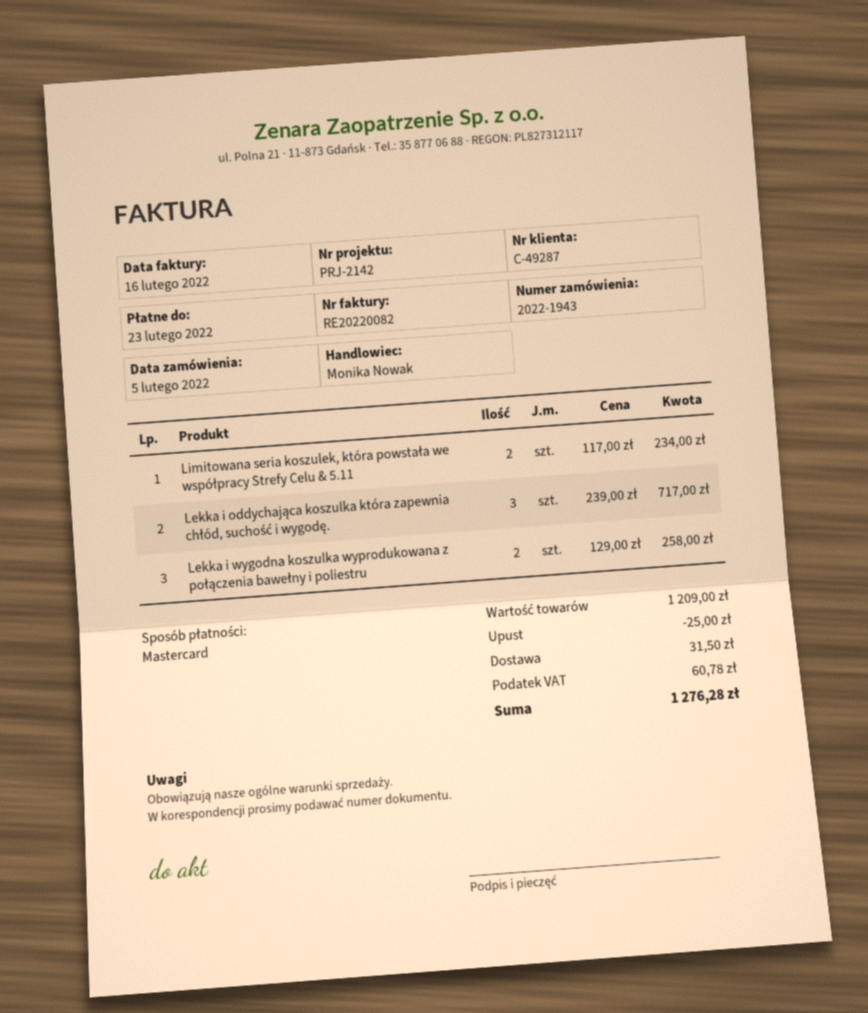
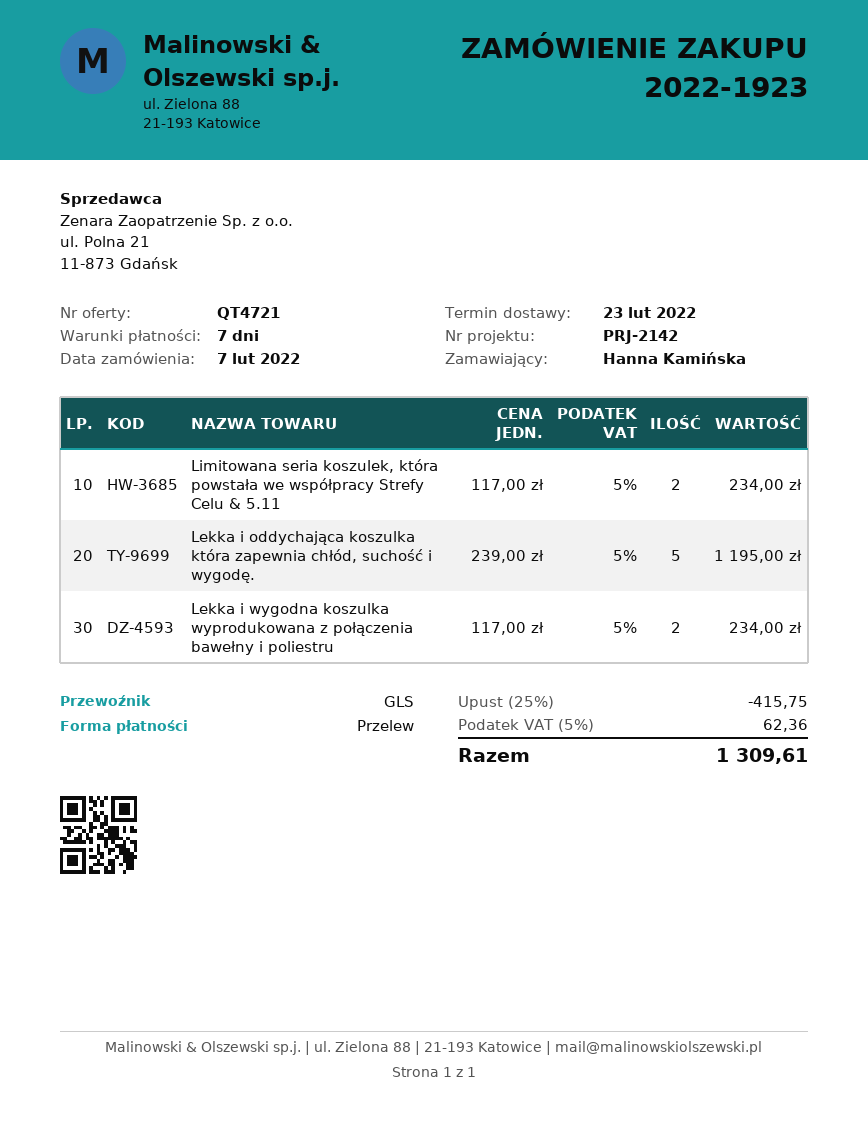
order number: 2022-1943 -> 2022-1923
order date: 2022-02-05 -> 2022-02-07
payment method: Mastercard -> bank transfer
Lekka i oddychająca koszulka która zapewnia chłód, suchość i wygodę.: 3 x 239.00 = 717.00 -> 5 x 239.00 = 1195.00
Lekka i wygodna koszulka wyprodukowana z połączenia bawełny i poliestru: 2 x 129.00 = 258.00 -> 2 x 117.00 = 234.00
discount: 25.00 -> 415.75
shipping: 31.50 -> none
tax: 60.78 -> 62.36
total: 1276.28 -> 1309.61

